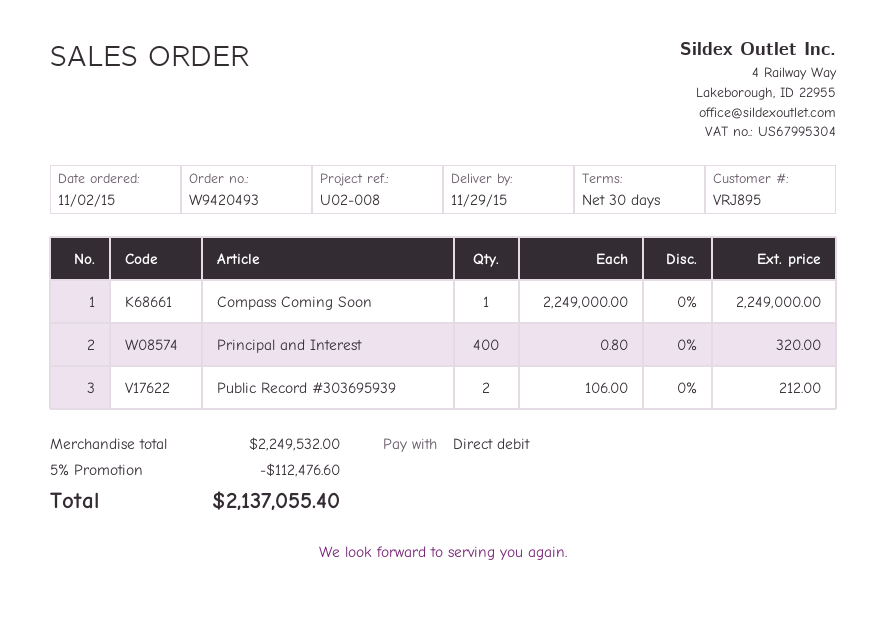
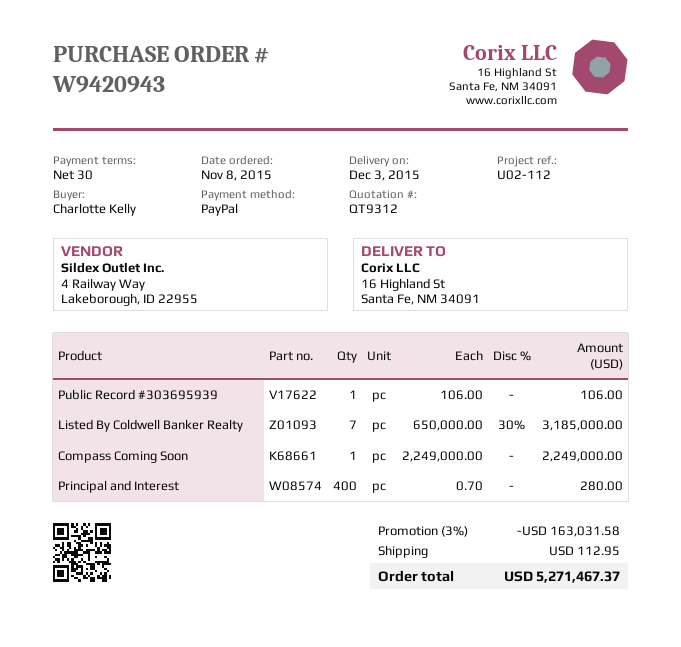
order number: W9420493 -> W9420943
order date: 2015-11-02 -> 2015-11-08
delivery date: 2015-11-29 -> 2015-12-03
reference: U02-008 -> U02-112
payment method: direct debit -> PayPal
Principal and Interest: 400 x 0.80 = 320.00 -> 400 x 0.70 = 280.00
Public Record #303695939: 2 x 106.00 = 212.00 -> 1 x 106.00 = 106.00
Listed By Coldwell Banker Realty: none -> 7 x 650000.00 - 30% = 3185000.00
discount: 5% = 112476.60 -> 3% = 163031.58
shipping: none -> 112.95
total: 2137055.40 -> 5271467.37

